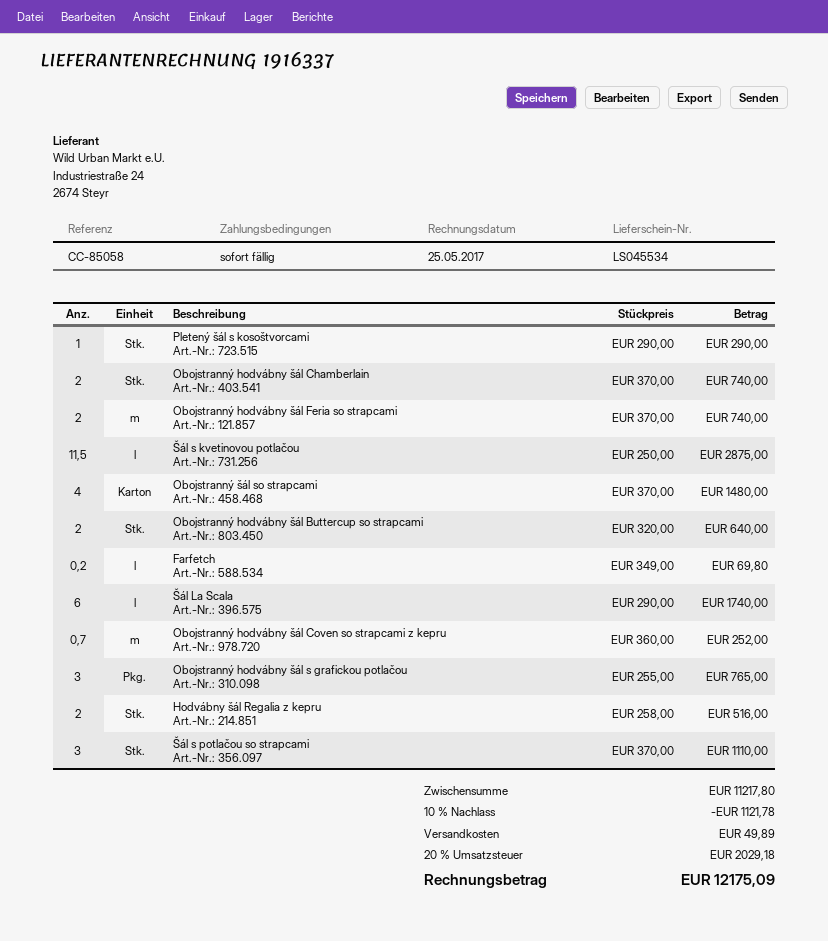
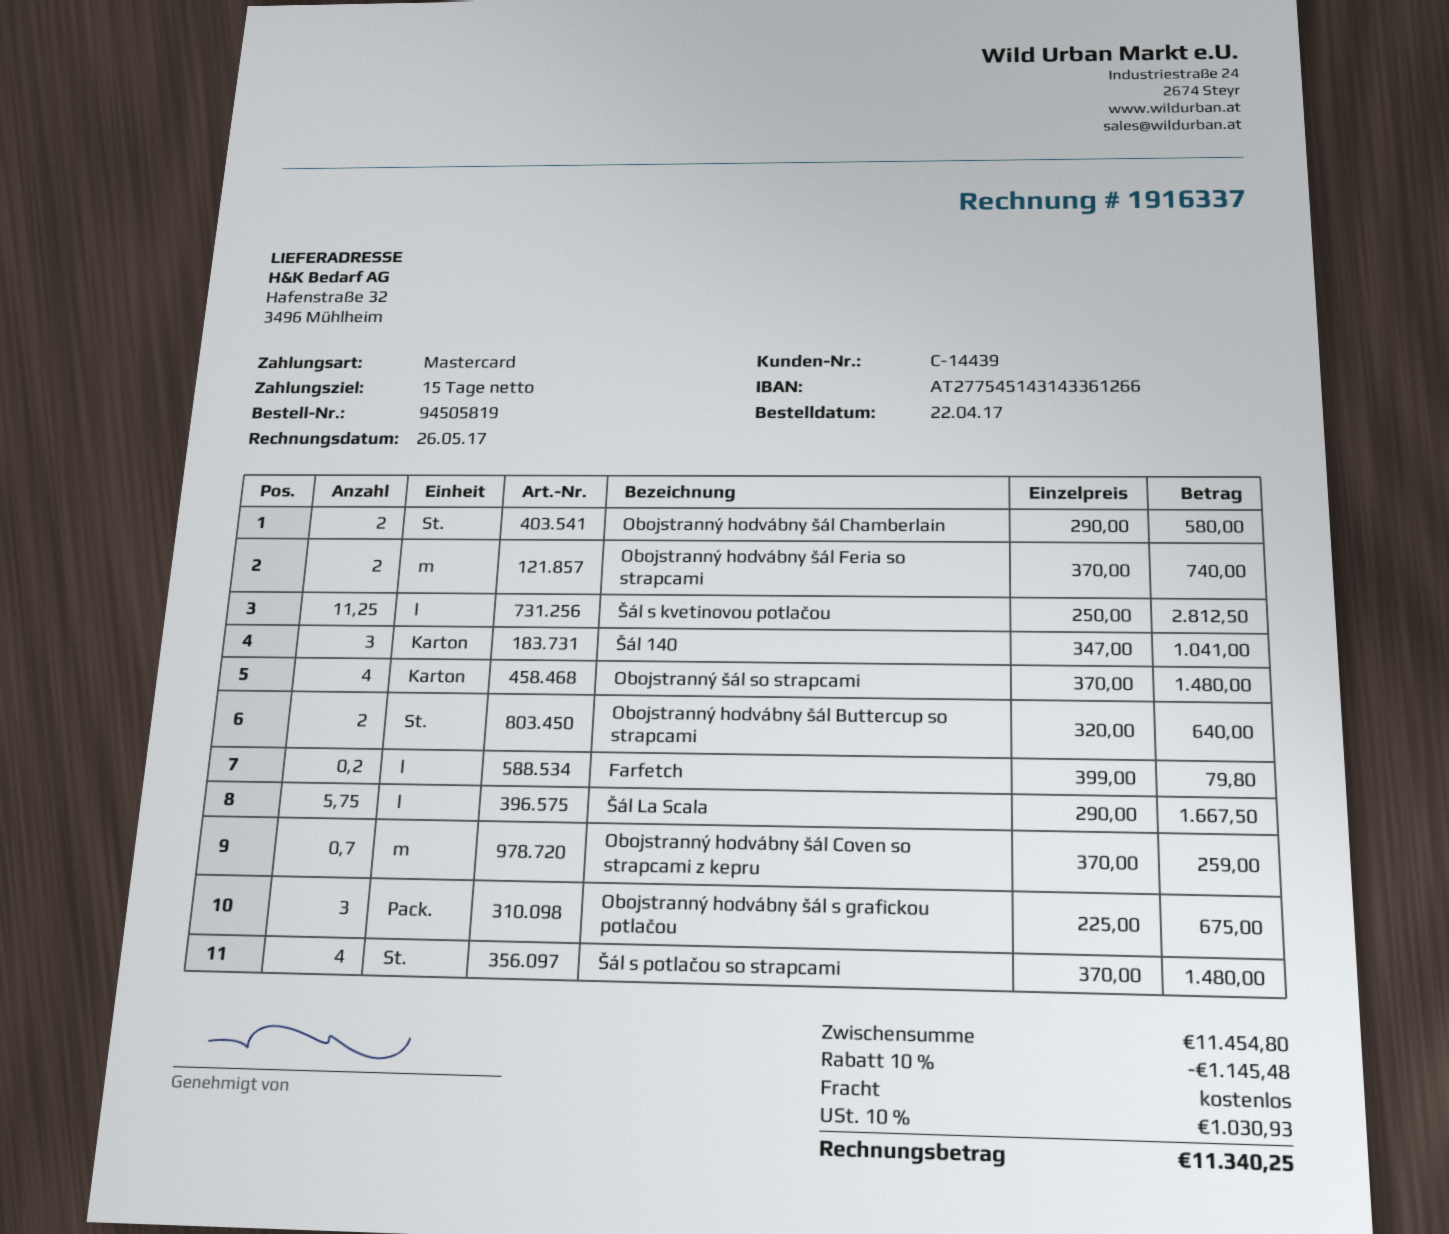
invoice date: 2017-05-25 -> 2017-05-26
payment terms: on receipt -> 15 days
Pletený šál s kosoštvorcami: 1 x 290.00 = 290.00 -> none
Obojstranný hodvábny šál Chamberlain: 2 x 370.00 = 740.00 -> 2 x 290.00 = 580.00
Šál s kvetinovou potlačou: 11.5 x 250.00 = 2875.00 -> 11.25 x 250.00 = 2812.50
Farfetch: 0.2 x 349.00 = 69.80 -> 0.2 x 399.00 = 79.80
Šál La Scala: 6 x 290.00 = 1740.00 -> 5.75 x 290.00 = 1667.50
Obojstranný hodvábny šál Coven so strapcami z kepru: 0.7 x 360.00 = 252.00 -> 0.7 x 370.00 = 259.00
Obojstranný hodvábny šál s grafickou potlačou: 3 x 255.00 = 765.00 -> 3 x 225.00 = 675.00
Hodvábny šál Regalia z kepru: 2 x 258.00 = 516.00 -> none
Šál s potlačou so strapcami: 3 x 370.00 = 1110.00 -> 4 x 370.00 = 1480.00
Šál 140: none -> 3 x 347.00 = 1041.00
subtotal: 11217.80 -> 11454.80
discount: 10% = 1121.78 -> 10% = 1145.48
shipping: 49.89 -> 0.00
tax: 20% = 2029.18 -> 10% = 1030.93
total: 12175.09 -> 11340.25

